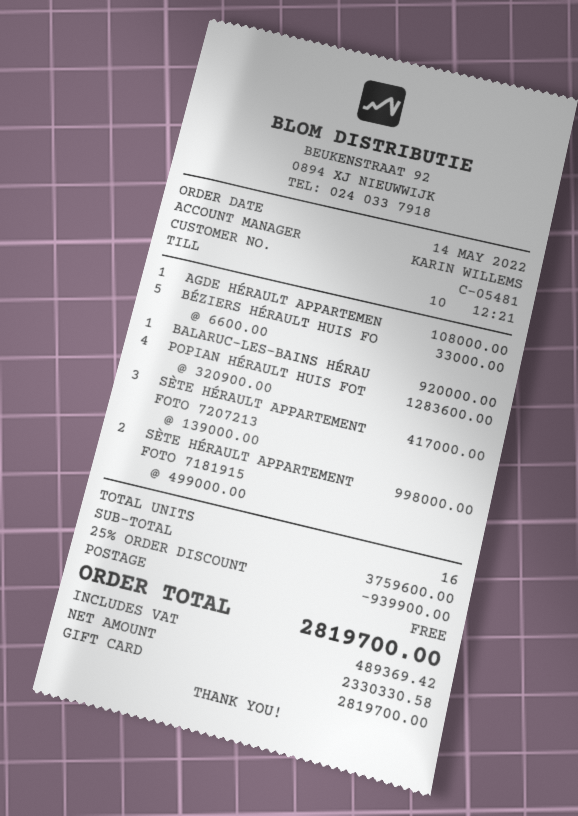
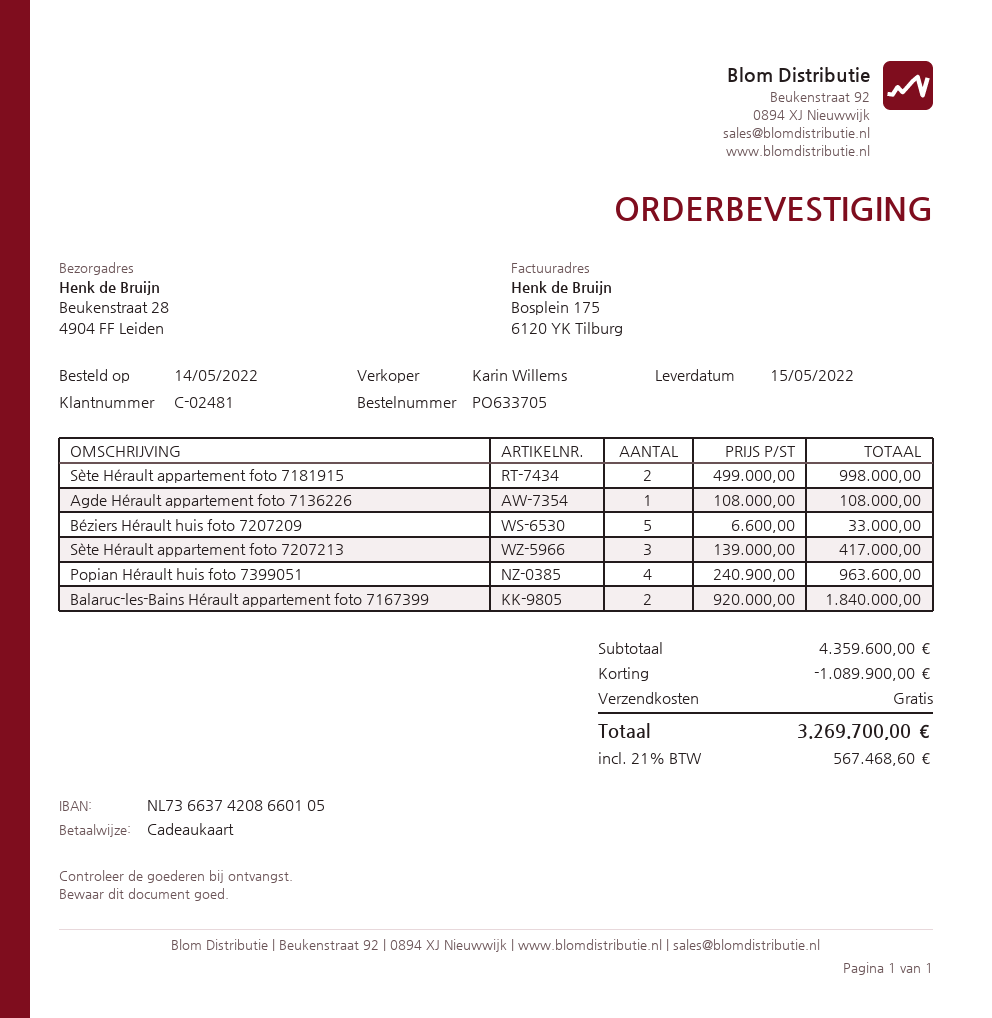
customer number: C-05481 -> C-02481
BALARUC-LES-BAINS HÉRAU: 1 x 920000.00 = 920000.00 -> 2 x 920000.00 = 1840000.00
POPIAN HÉRAULT HUIS FOT: 4 x 320900.00 = 1283600.00 -> 4 x 240900.00 = 963600.00
subtotal: 3759600.00 -> 4359600.00
discount: 939900.00 -> 1089900.00
tax: 489369.42 -> 567468.60
total: 2819700.00 -> 3269700.00

